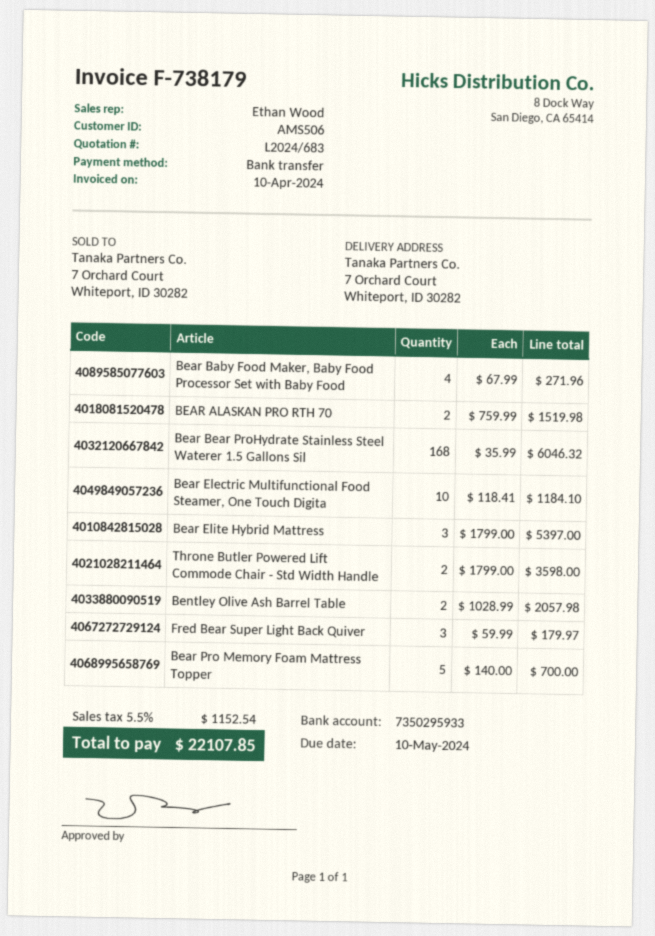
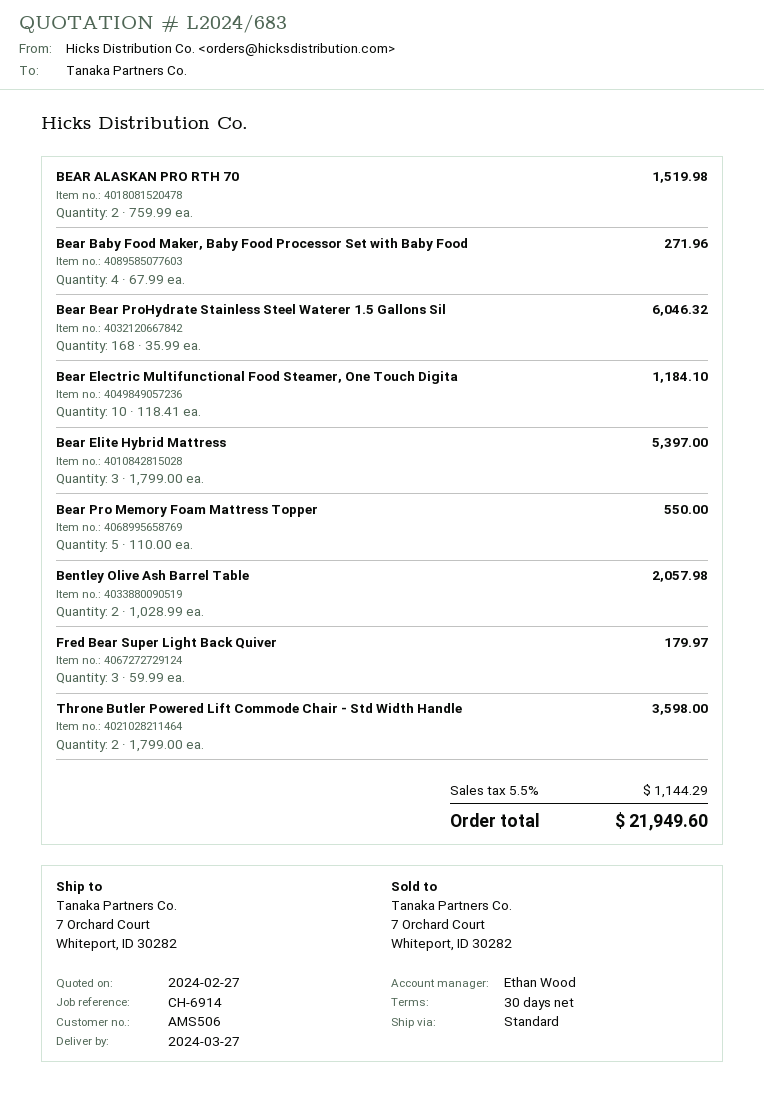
Bear Pro Memory Foam Mattress Topper: 5 x 140.00 = 700.00 -> 5 x 110.00 = 550.00
tax: 5.5% = 1152.54 -> 5.5% = 1144.29
total: 22107.85 -> 21949.60

